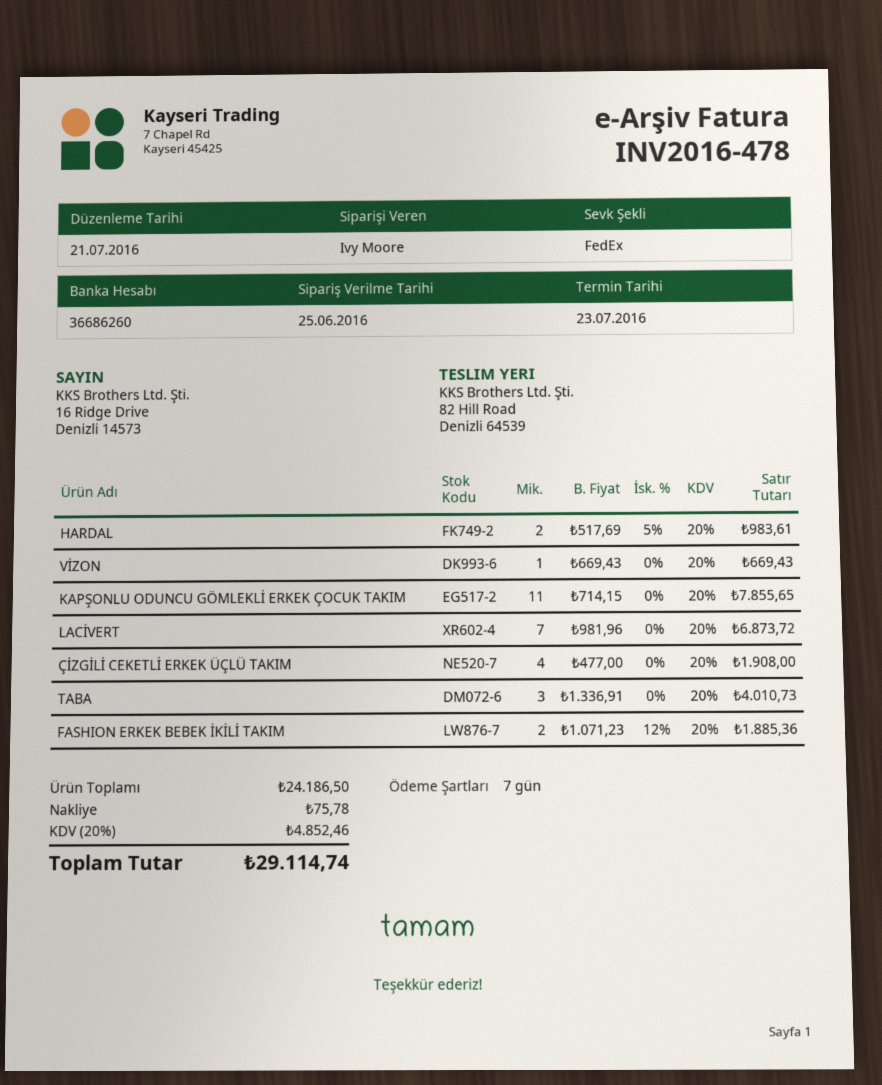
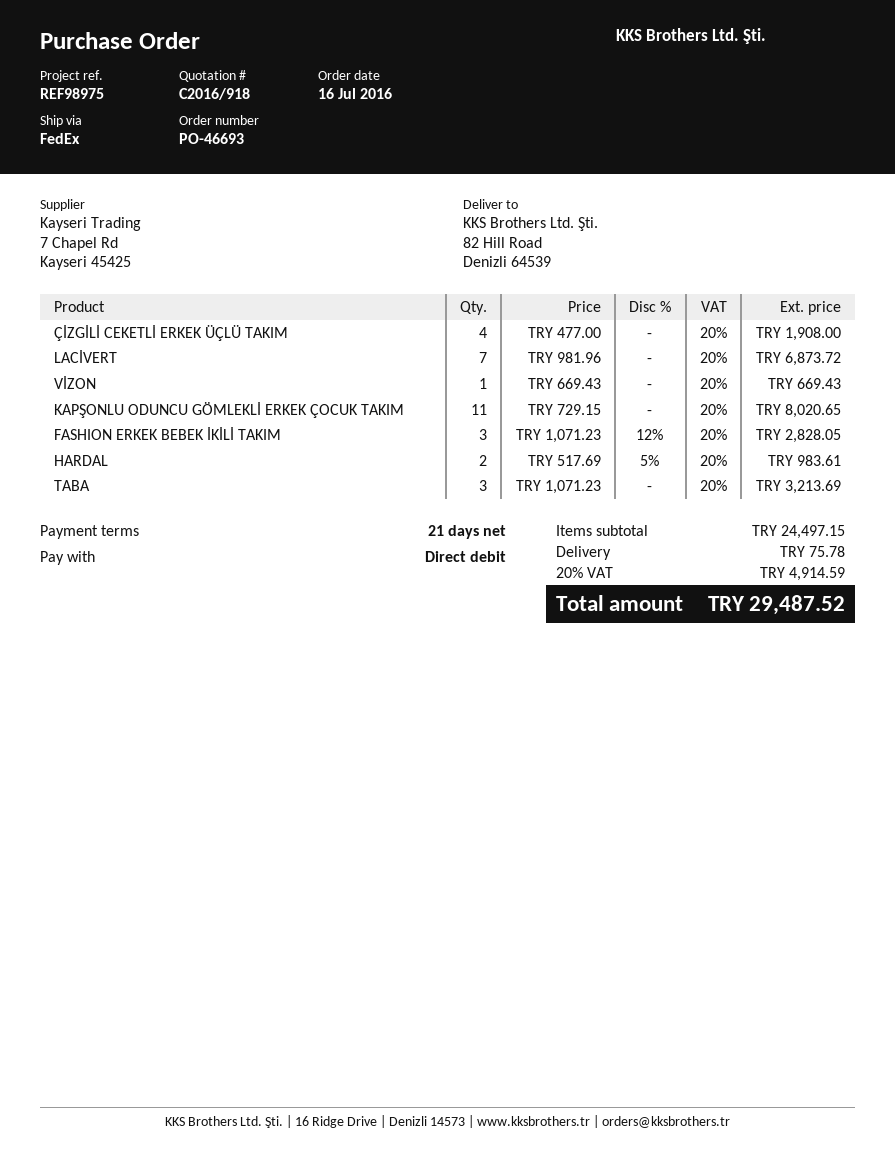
order date: 2016-06-25 -> 2016-07-16
payment terms: 7 days -> 21 days
KAPŞONLU ODUNCU GÖMLEKLİ ERKEK ÇOCUK TAKIM: 11 x 714.15 = 7855.65 -> 11 x 729.15 = 8020.65
TABA: 3 x 1336.91 = 4010.73 -> 3 x 1071.23 = 3213.69
FASHION ERKEK BEBEK İKİLİ TAKIM: 2 x 1071.23 - 12% = 1885.36 -> 3 x 1071.23 - 12% = 2828.05
subtotal: 24186.50 -> 24497.15
tax: 20% = 4852.46 -> 20% = 4914.59
total: 29114.74 -> 29487.52

